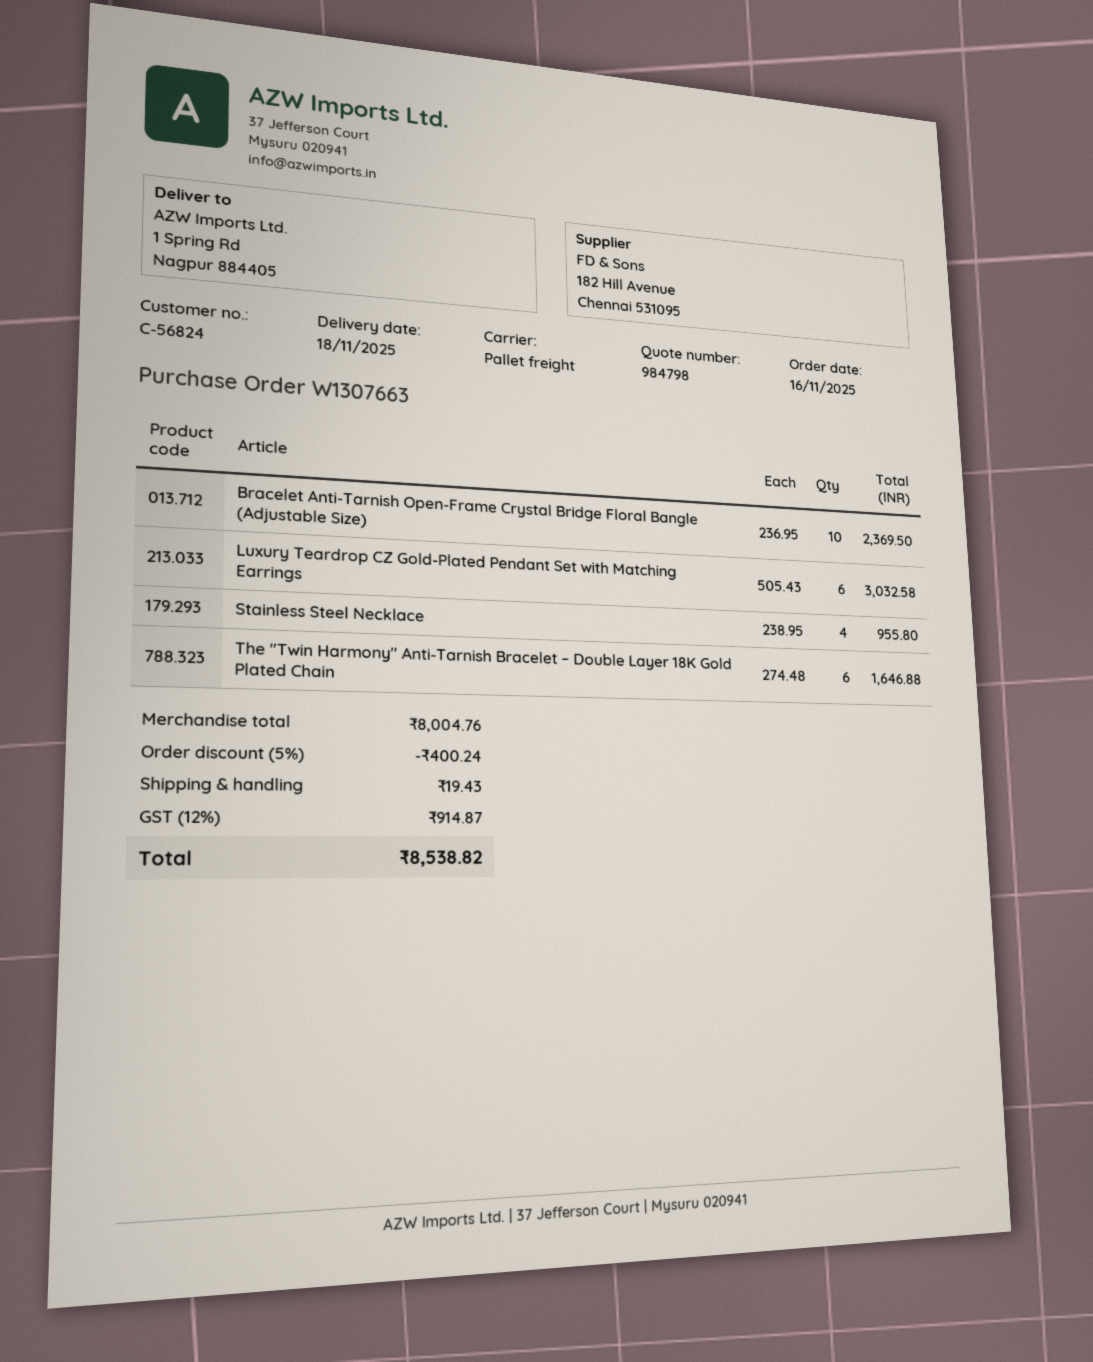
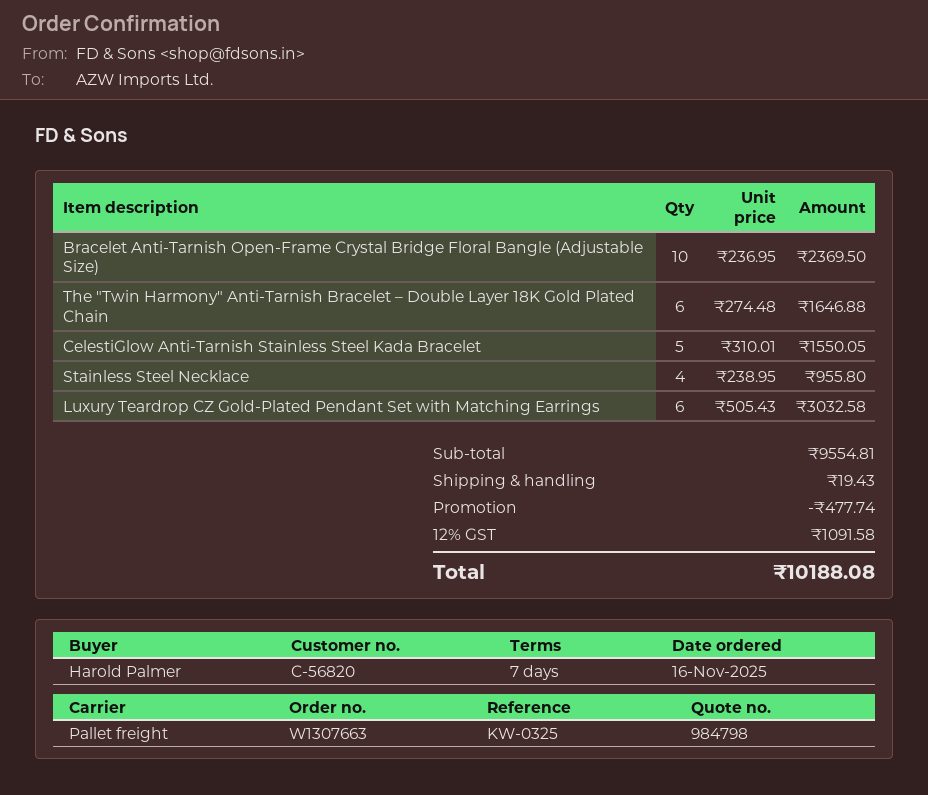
customer number: C-56824 -> C-56820
CelestiGlow Anti-Tarnish Stainless Steel Kada Bracelet: none -> 5 x 310.01 = 1550.05
subtotal: 8004.76 -> 9554.81
discount: 400.24 -> 477.74
tax: 12% = 914.87 -> 12% = 1091.58
total: 8538.82 -> 10188.08

